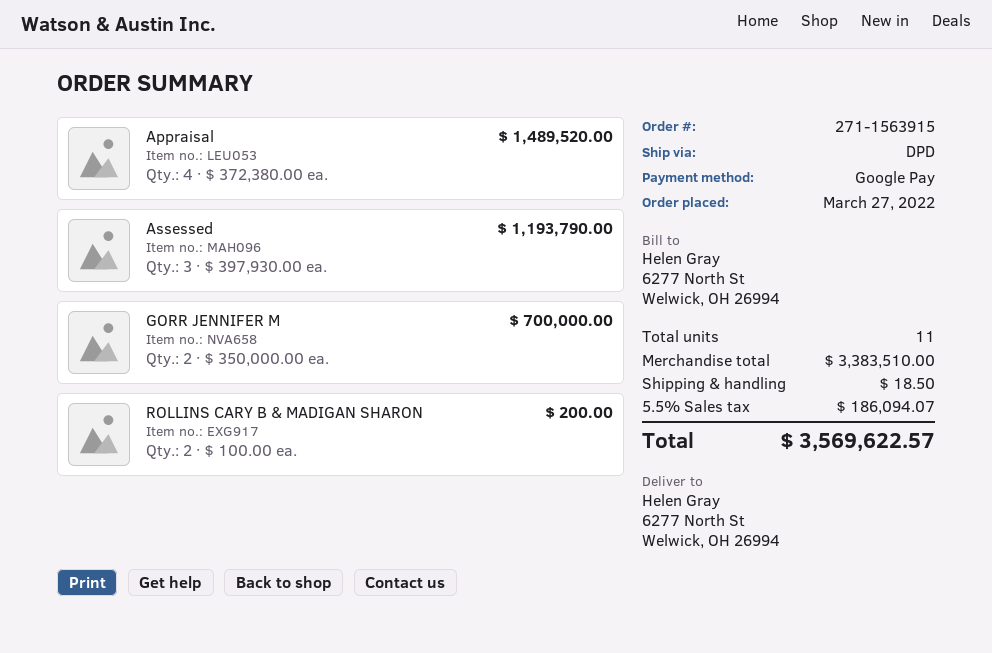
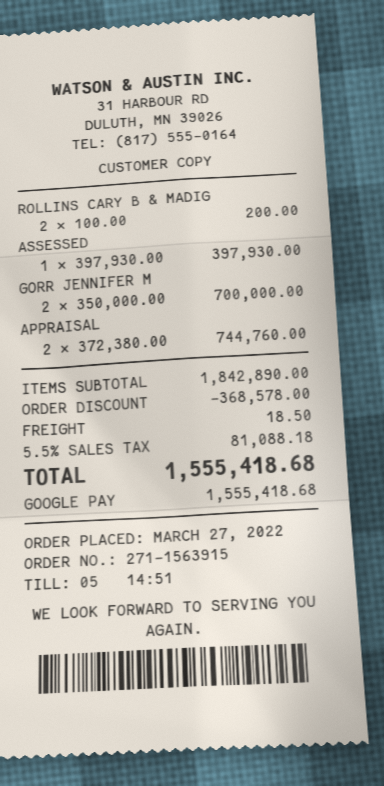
Appraisal: 4 x 372380.00 = 1489520.00 -> 2 x 372380.00 = 744760.00
Assessed: 3 x 397930.00 = 1193790.00 -> 1 x 397930.00 = 397930.00
subtotal: 3383510.00 -> 1842890.00
discount: none -> 368578.00
tax: 5.5% = 186094.07 -> 5.5% = 81088.18
total: 3569622.57 -> 1555418.68

